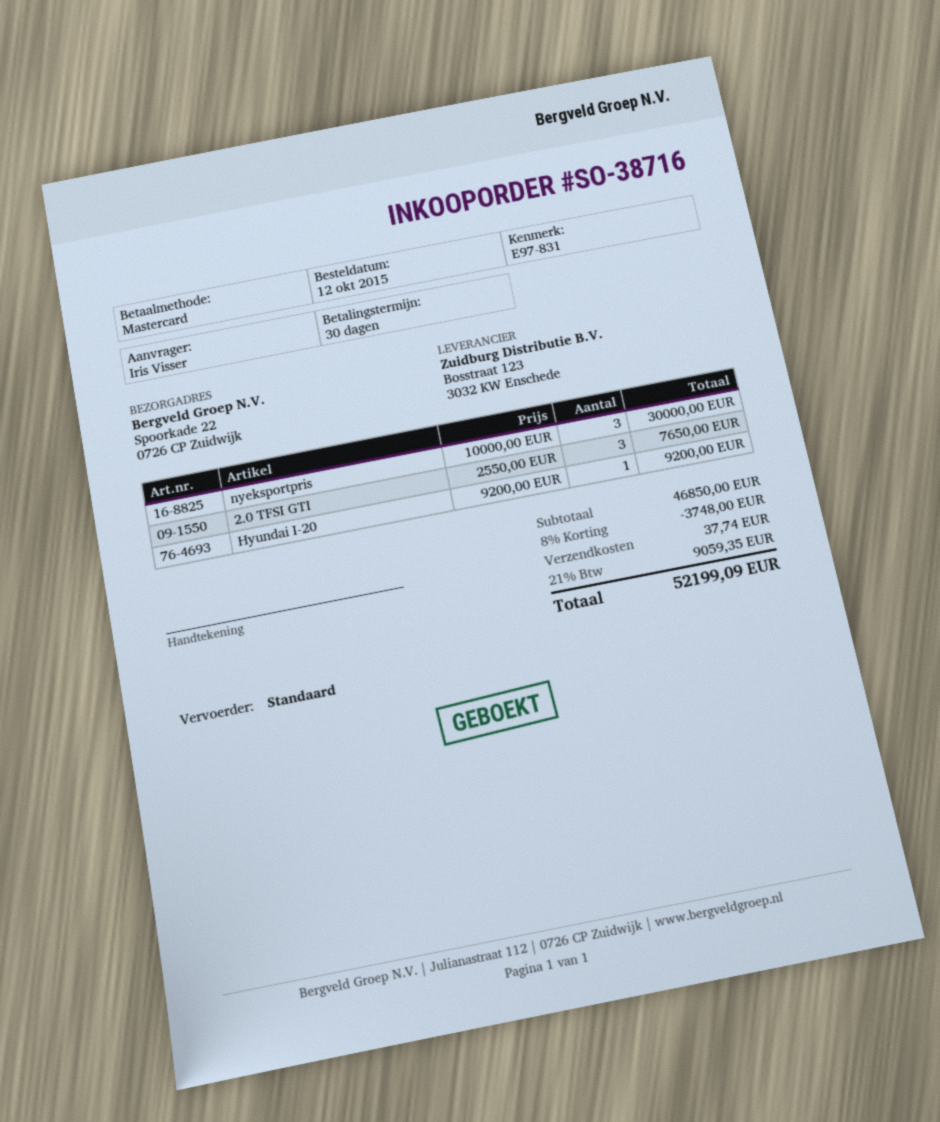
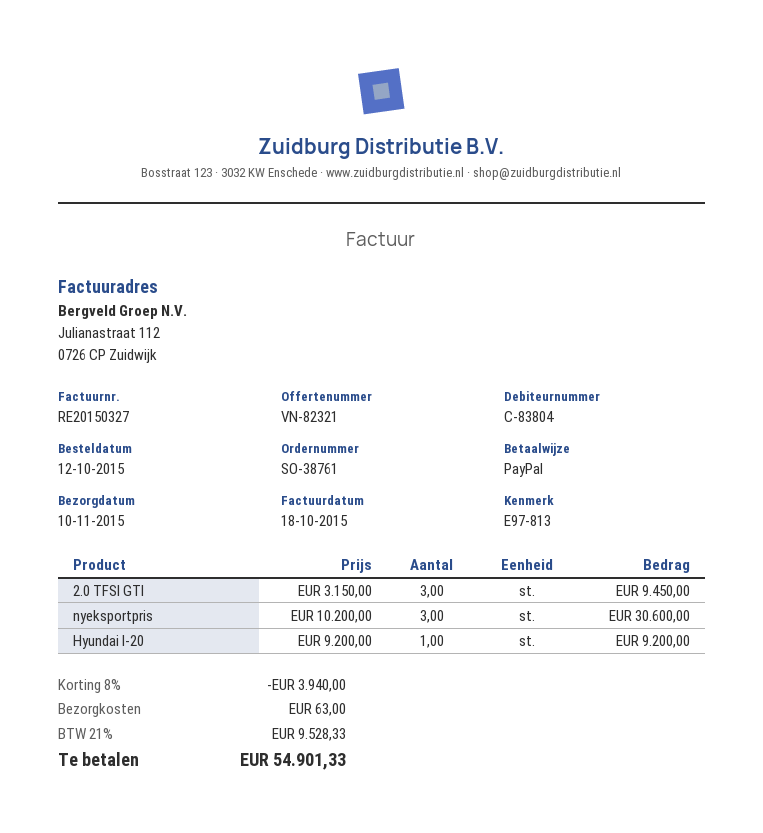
order number: SO-38716 -> SO-38761
reference: E97-831 -> E97-813
payment method: Mastercard -> PayPal
nyeksportpris: 3 x 10000.00 = 30000.00 -> 3 x 10200.00 = 30600.00
2.0 TFSI GTI: 3 x 2550.00 = 7650.00 -> 3 x 3150.00 = 9450.00
discount: 8% = 3748.00 -> 8% = 3940.00
shipping: 37.74 -> 63.00
tax: 21% = 9059.35 -> 21% = 9528.33
total: 52199.09 -> 54901.33

